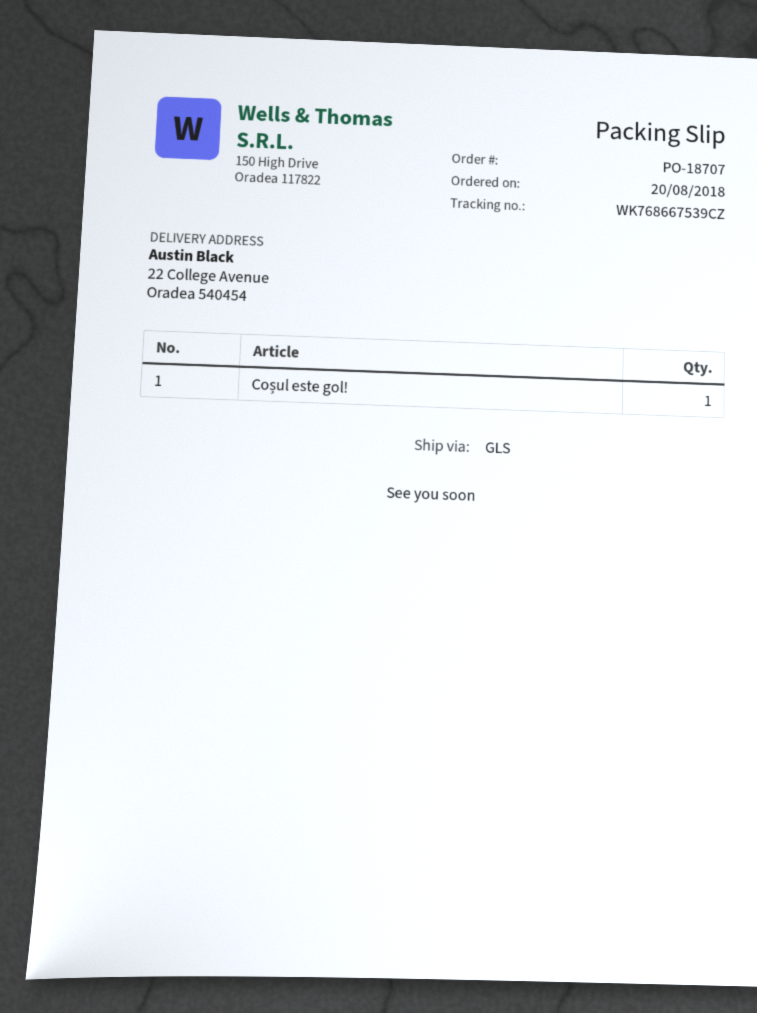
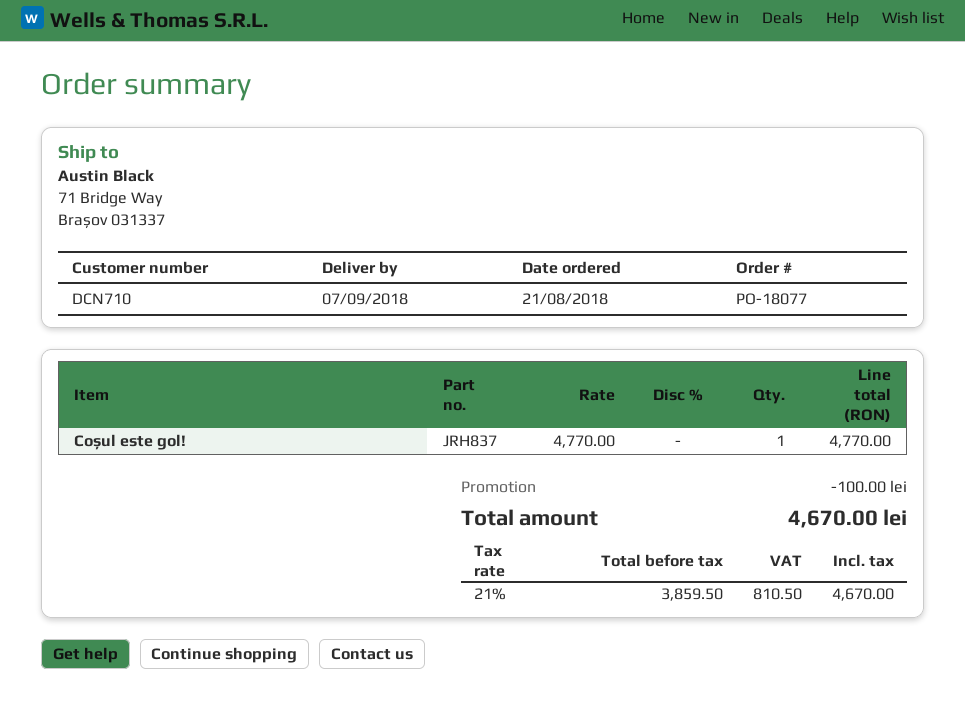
order number: PO-18707 -> PO-18077
order date: 2018-08-20 -> 2018-08-21
ship to: 22 College Avenue, Oradea 540454 -> 71 Bridge Way, Brașov 031337

